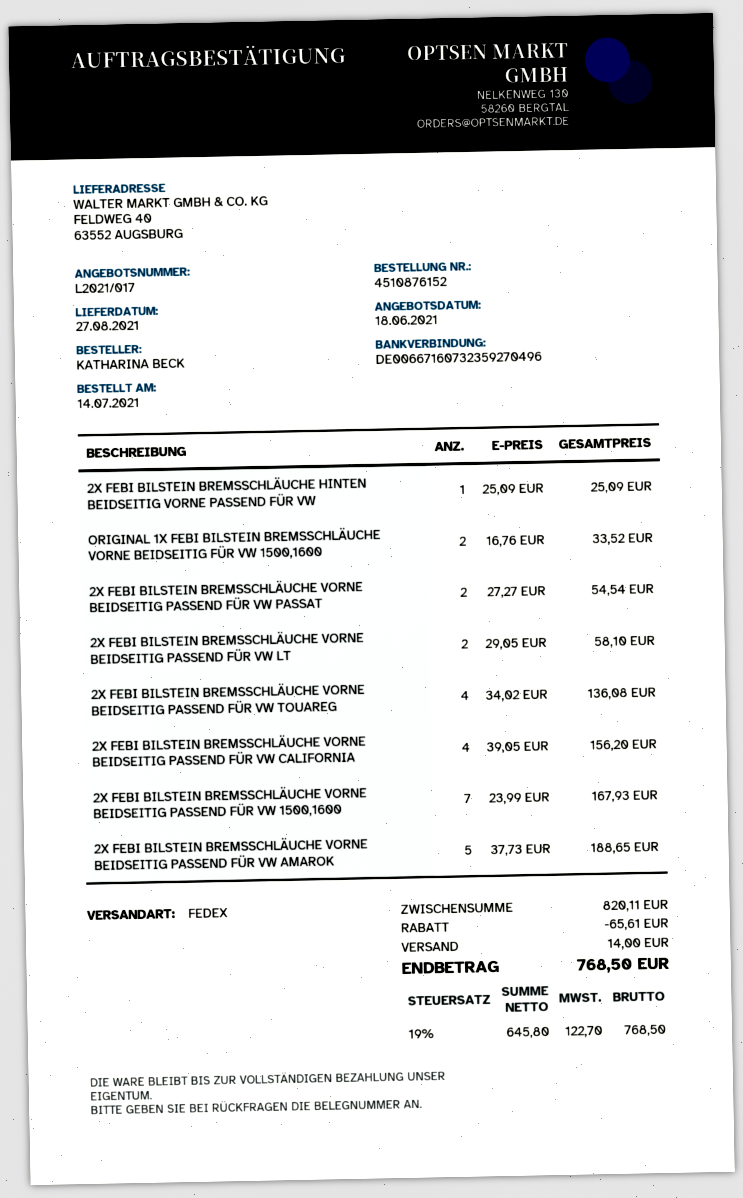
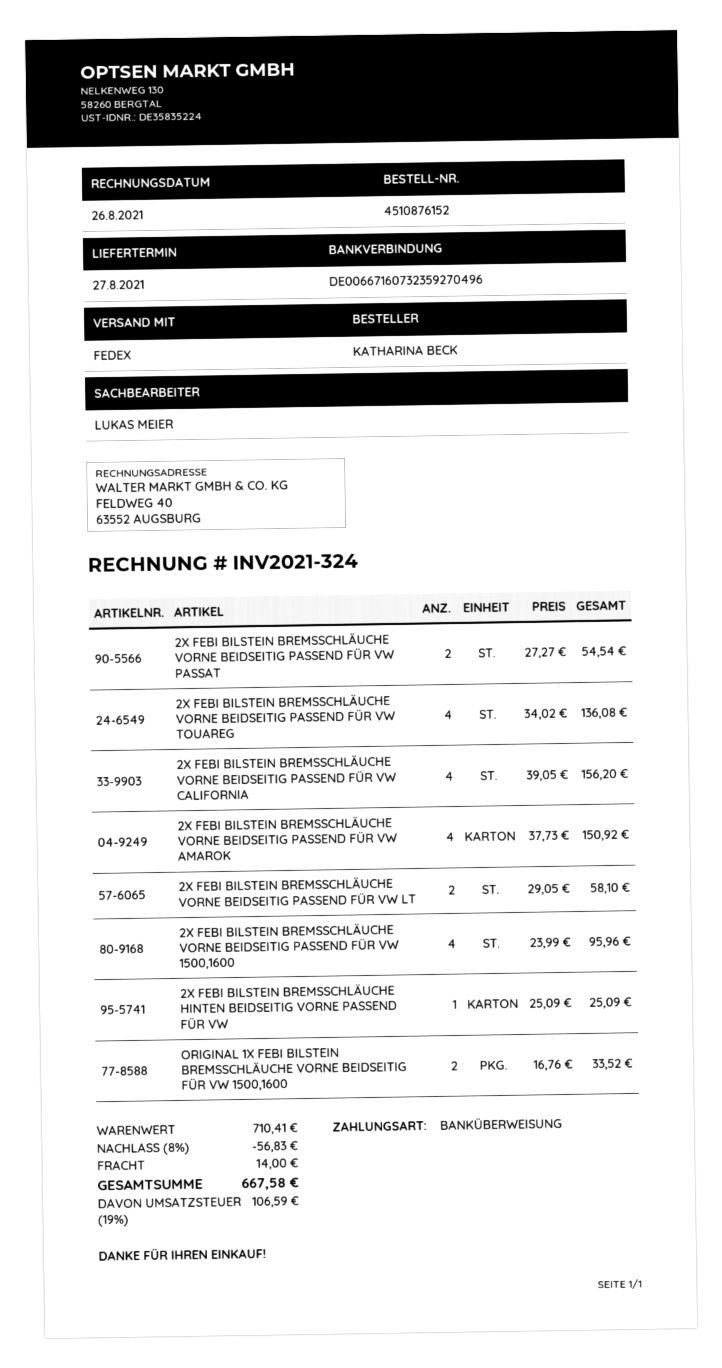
2X FEBI BILSTEIN BREMSSCHLÄUCHE VORNE BEIDSEITIG PASSEND FÜR VW 1500,1600: 7 x 23.99 = 167.93 -> 4 x 23.99 = 95.96
2X FEBI BILSTEIN BREMSSCHLÄUCHE VORNE BEIDSEITIG PASSEND FÜR VW AMAROK: 5 x 37.73 = 188.65 -> 4 x 37.73 = 150.92
subtotal: 820.11 -> 710.41
discount: 65.61 -> 56.83
tax: 19% = 122.70 -> 19% = 106.59
total: 768.50 -> 667.58

